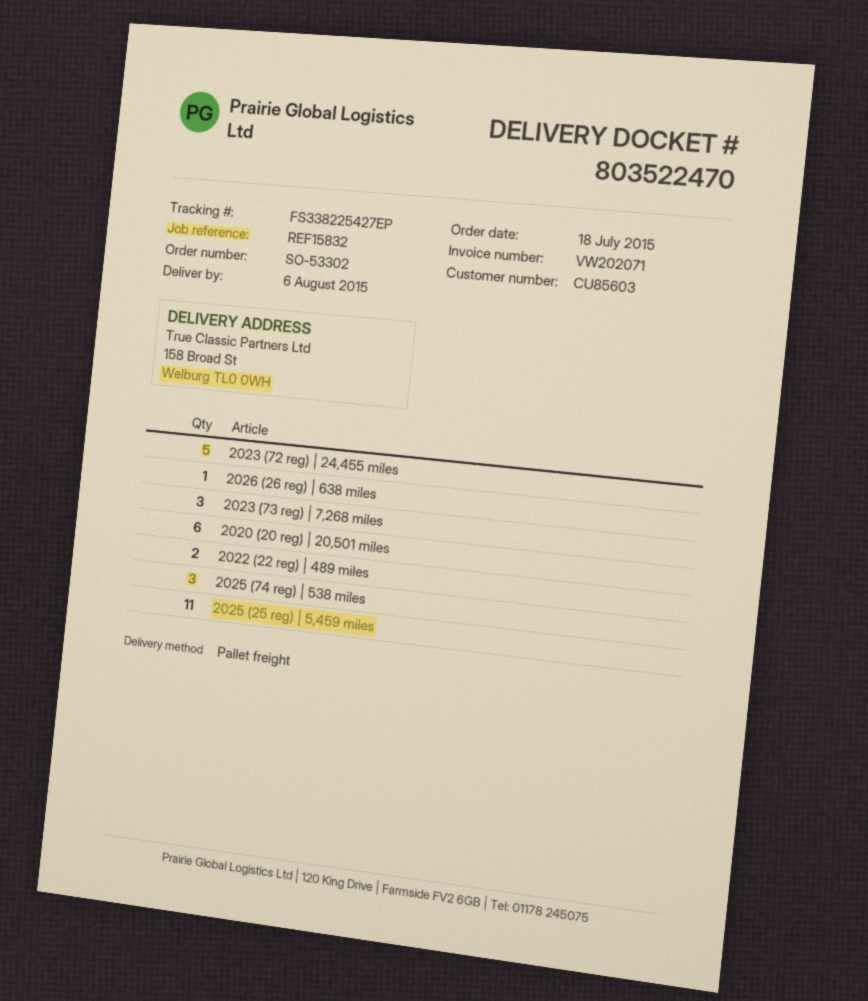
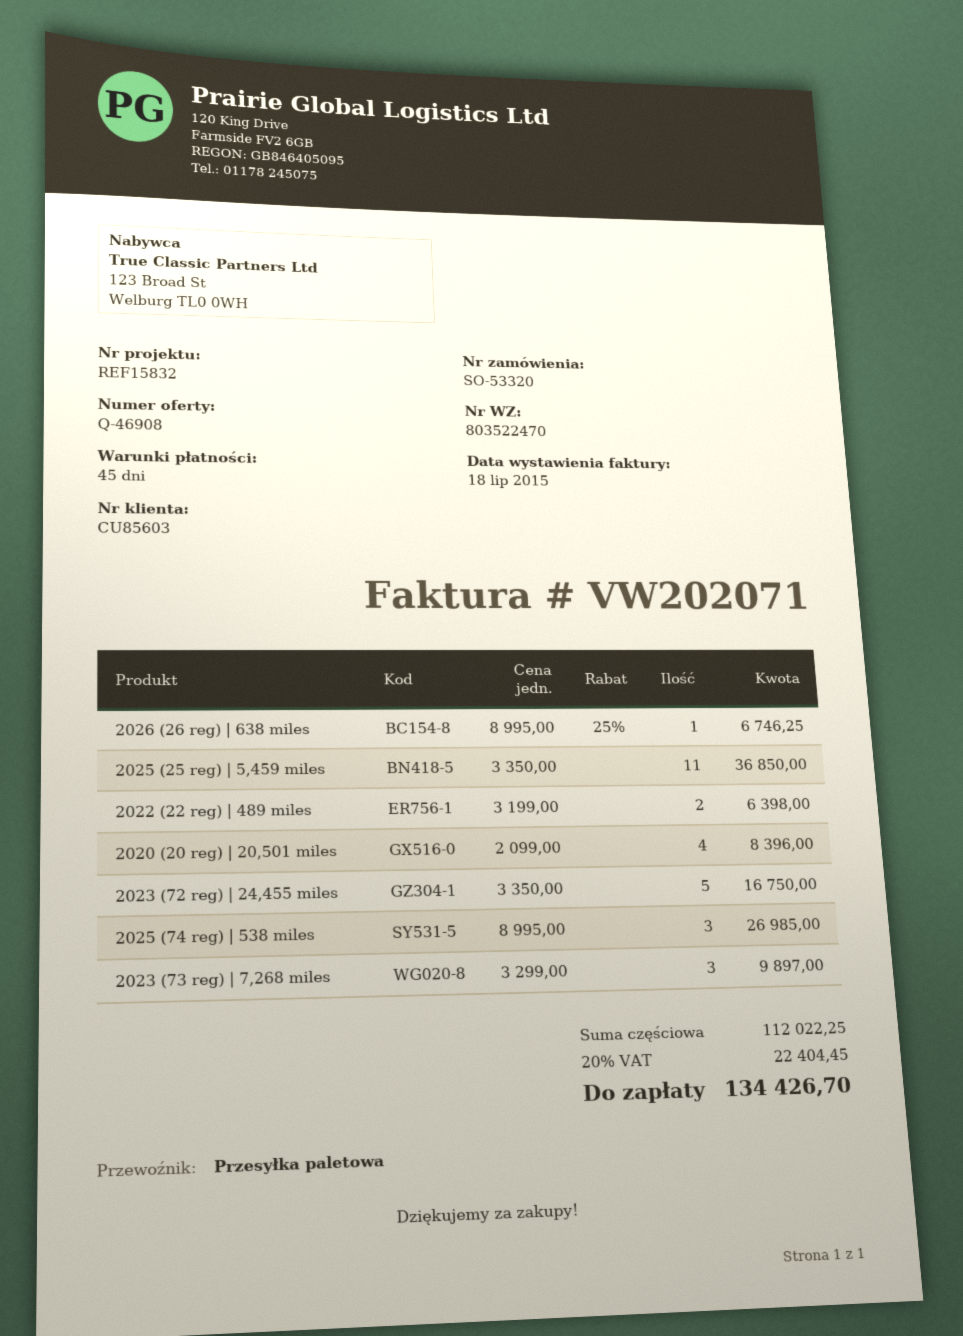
order number: SO-53302 -> SO-53320
2020 (20 reg) | 20,501 miles: 6 -> 4

